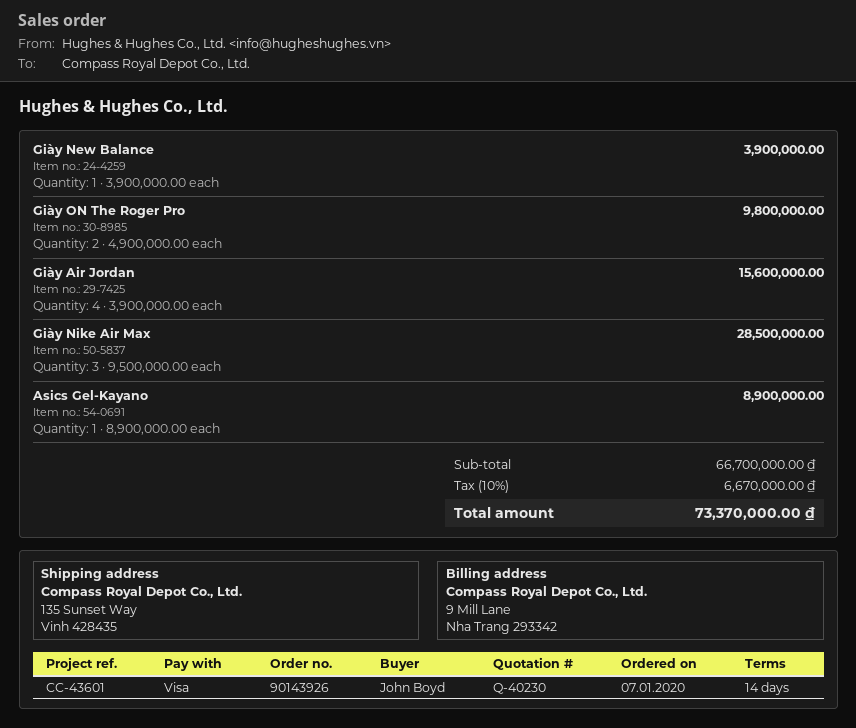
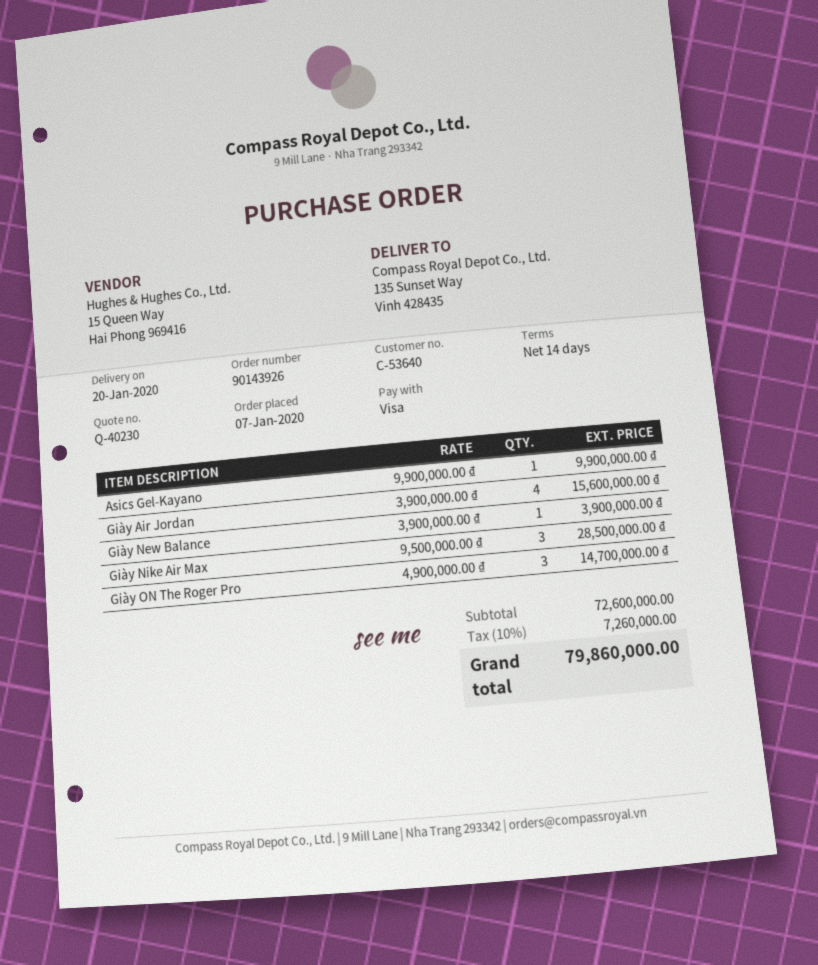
Giày ON The Roger Pro: 2 x 4900000.00 = 9800000.00 -> 3 x 4900000.00 = 14700000.00
Asics Gel-Kayano: 1 x 8900000.00 = 8900000.00 -> 1 x 9900000.00 = 9900000.00
subtotal: 66700000.00 -> 72600000.00
tax: 10% = 6670000.00 -> 10% = 7260000.00
total: 73370000.00 -> 79860000.00

